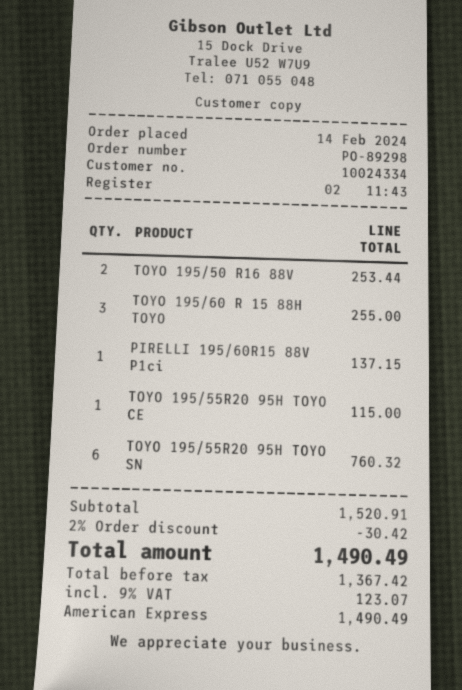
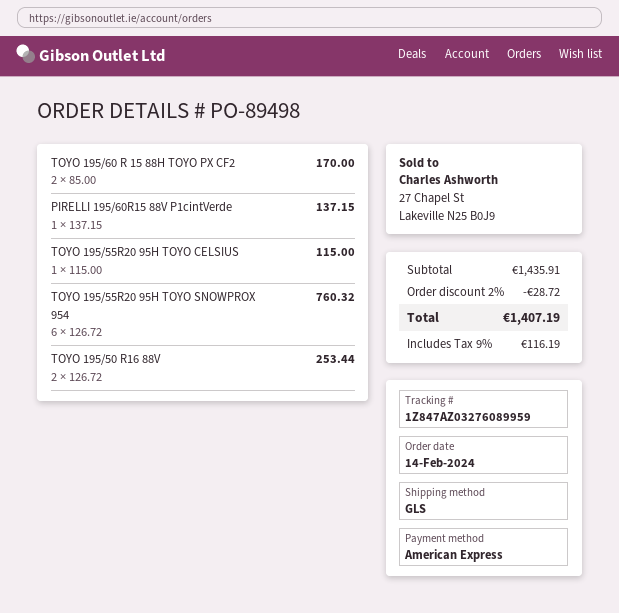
order number: PO-89298 -> PO-89498
TOYO 195/60 R 15 88H TOYO: 3 for 255.00 -> 2 for 170.00
subtotal: 1520.91 -> 1435.91
discount: 2% = 30.42 -> 2% = 28.72
tax: 9% = 123.07 -> 9% = 116.19
total: 1490.49 -> 1407.19

